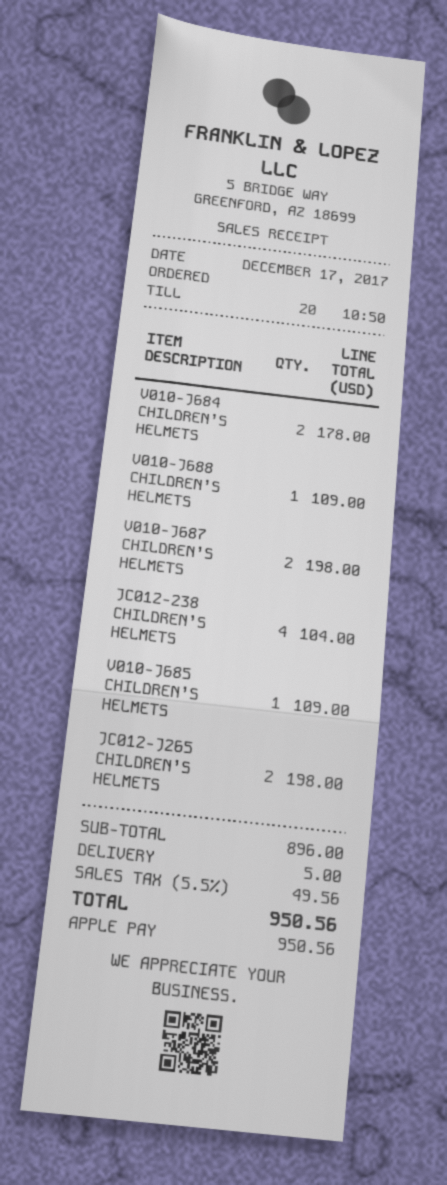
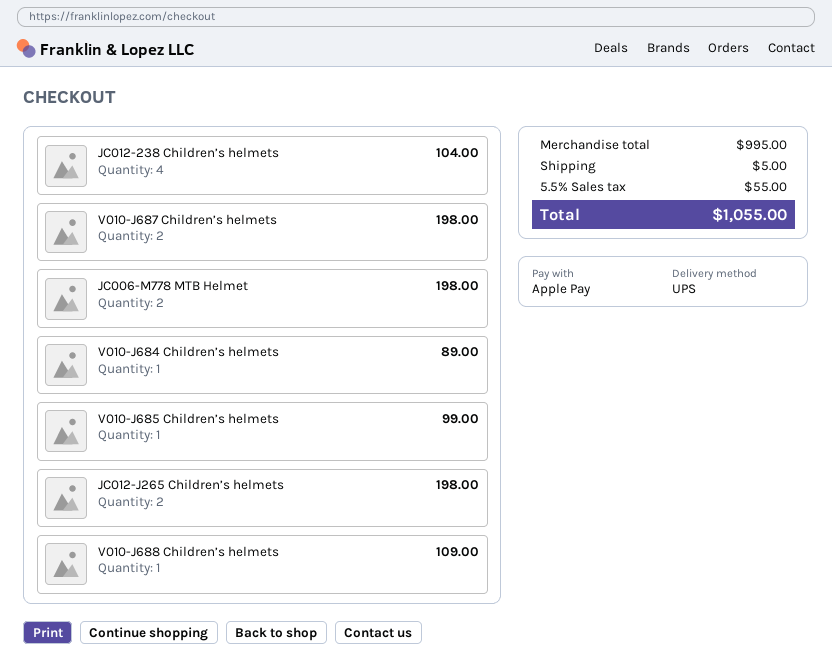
V010-J684 CHILDREN’S HELMETS: 2 for 178.00 -> 1 for 89.00
V010-J685 CHILDREN’S HELMETS: 1 for 109.00 -> 1 for 99.00
JC006-M778 MTB Helmet: none -> 2 for 198.00
subtotal: 896.00 -> 995.00
tax: 5.5% = 49.56 -> 5.5% = 55.00
total: 950.56 -> 1055.00

